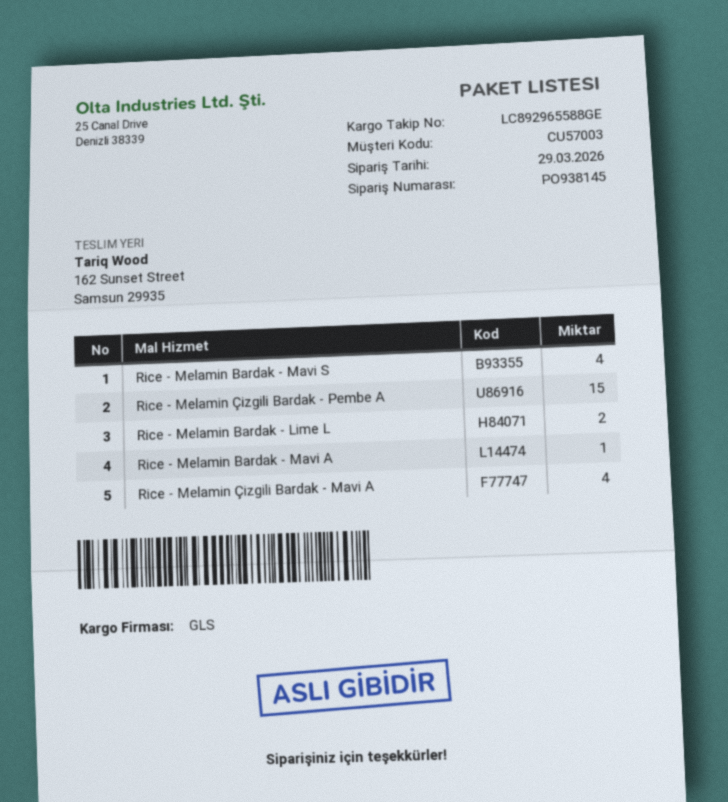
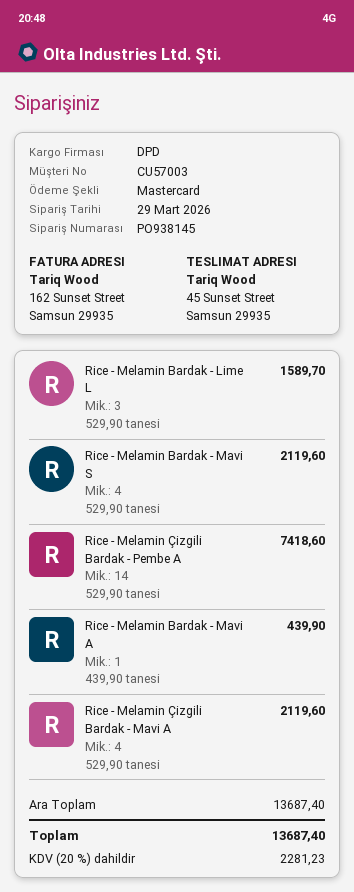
shipping method: GLS -> DPD
ship to: 162 Sunset Street, Samsun 29935 -> 45 Sunset Street, Samsun 29935
Rice - Melamin Çizgili Bardak - Pembe A: 15 -> 14
Rice - Melamin Bardak - Lime L: 2 -> 3

